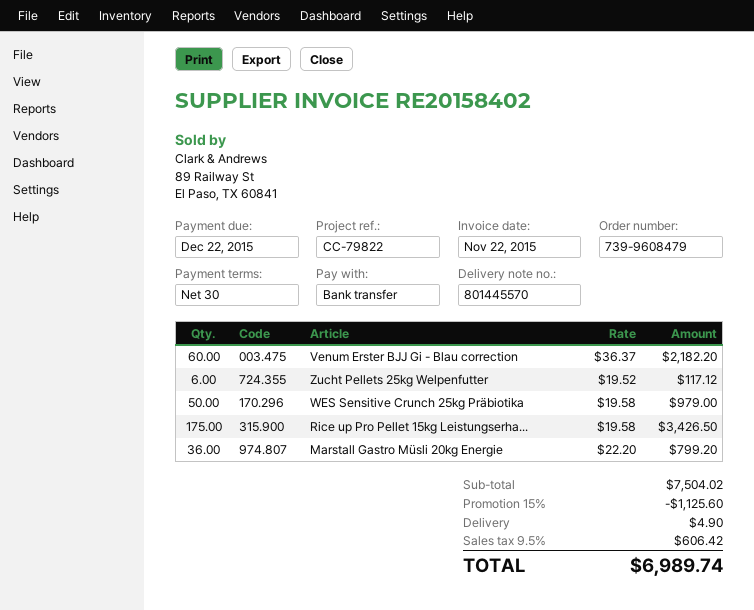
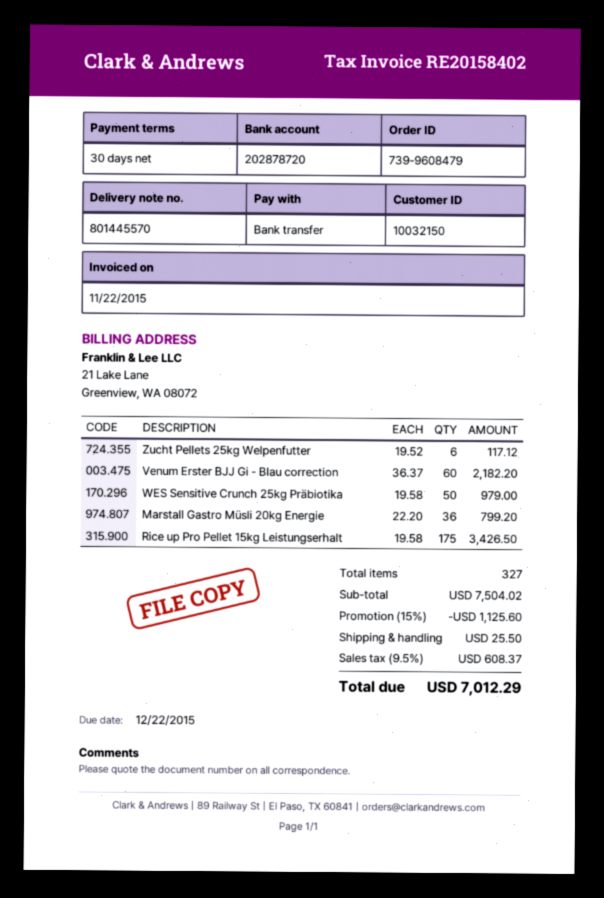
shipping: 4.90 -> 25.50
tax: 9.5% = 606.42 -> 9.5% = 608.37
total: 6989.74 -> 7012.29

